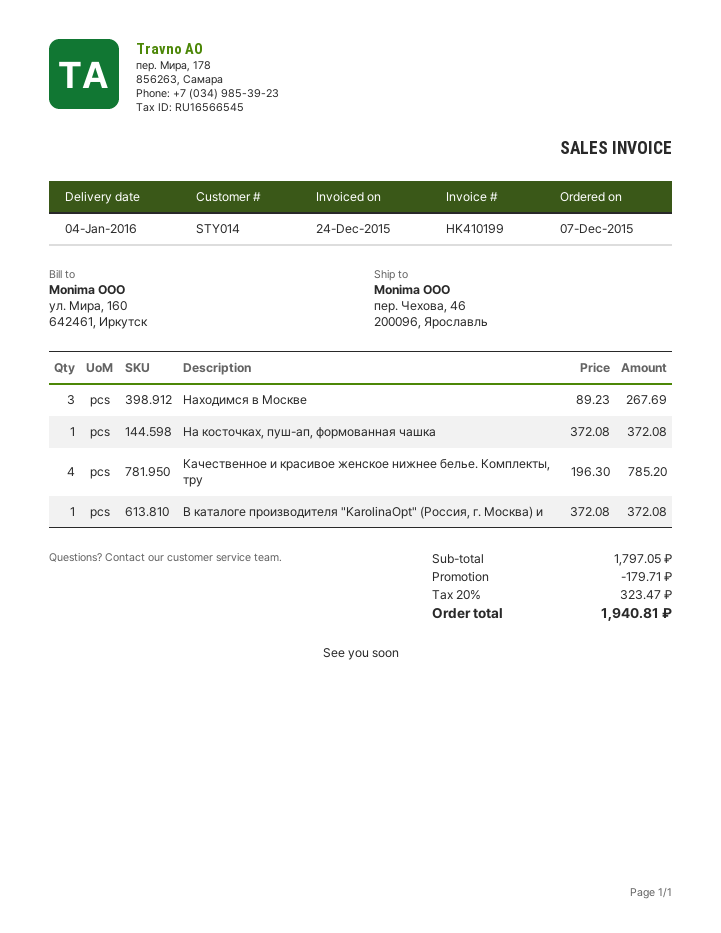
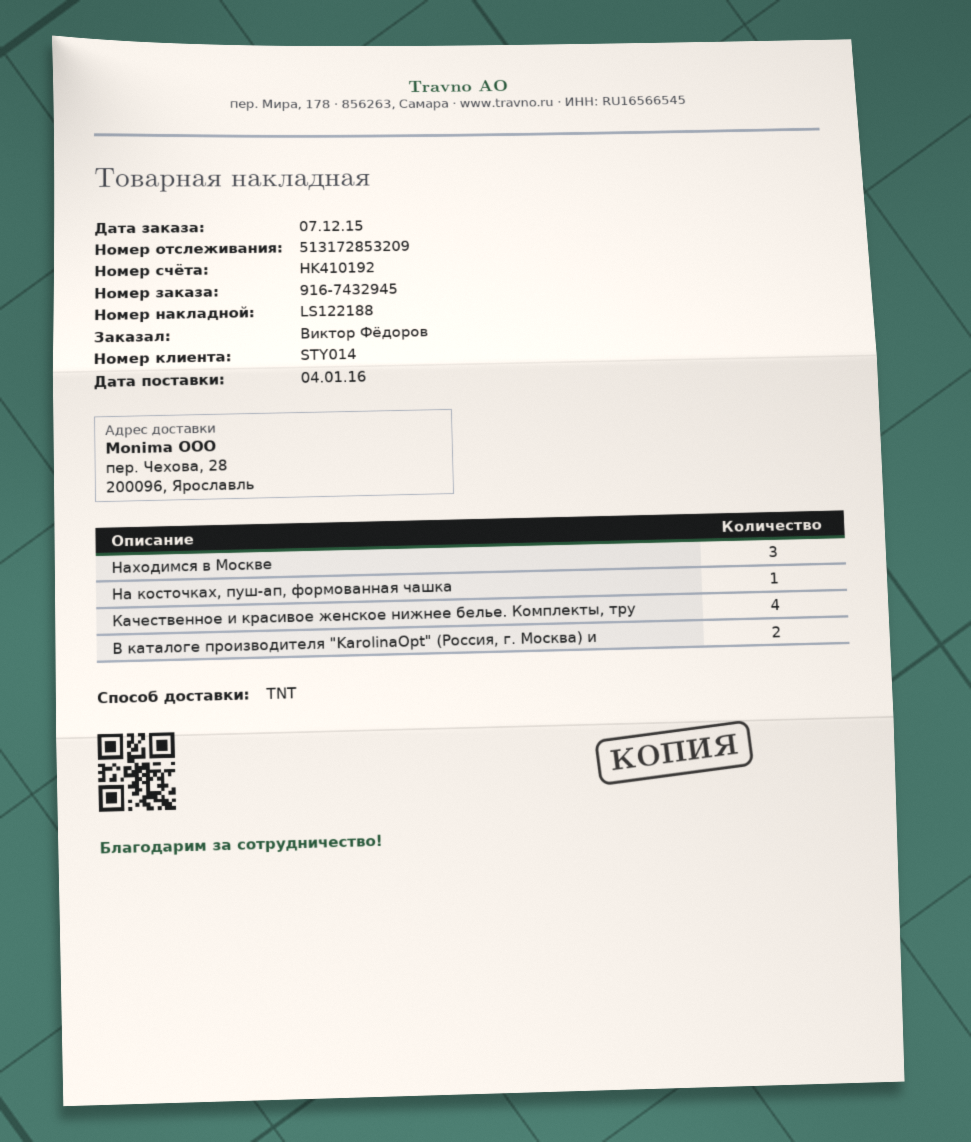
invoice number: HK410199 -> HK410192
ship to: пер. Чехова, 46, 200096, Ярославль -> пер. Чехова, 28, 200096, Ярославль
В каталоге производителя "KarolinaOpt" (Россия, г. Москва) и: 1 -> 2

